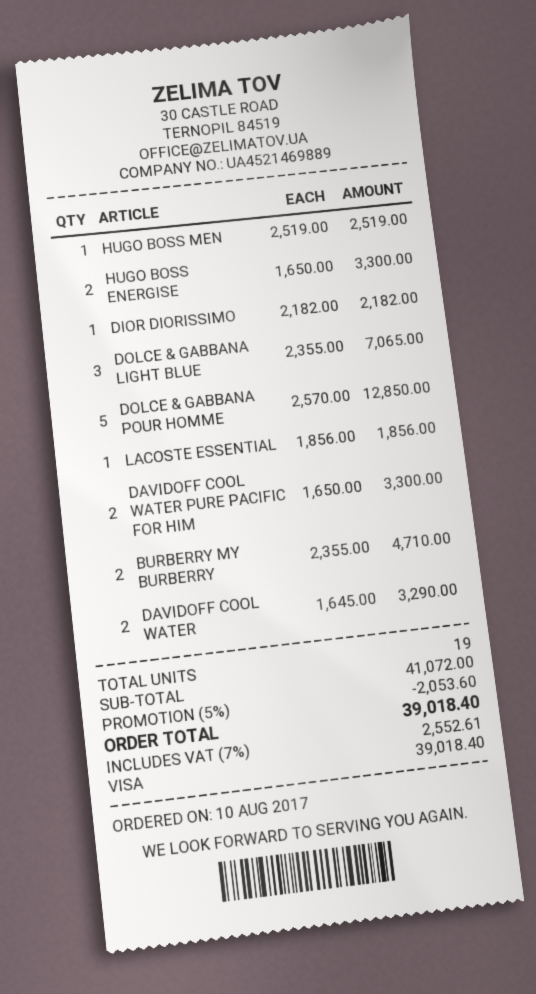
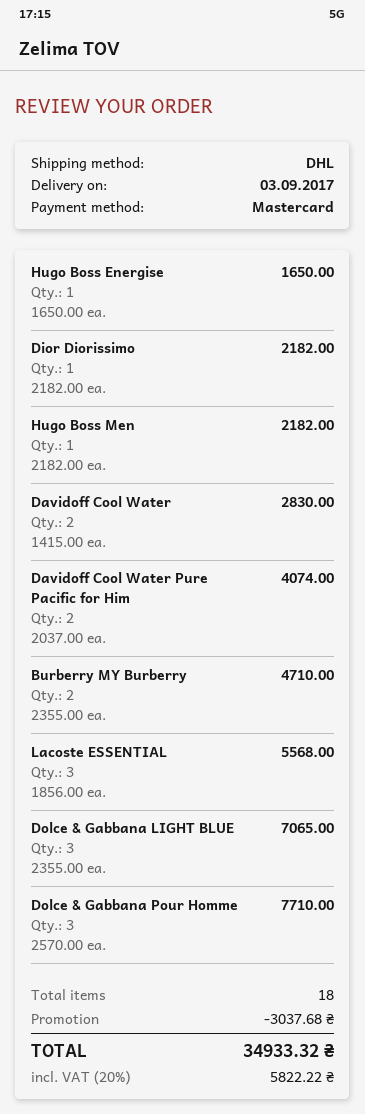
payment method: Visa -> Mastercard
HUGO BOSS MEN: 1 x 2519.00 = 2519.00 -> 1 x 2182.00 = 2182.00
HUGO BOSS ENERGISE: 2 x 1650.00 = 3300.00 -> 1 x 1650.00 = 1650.00
DOLCE & GABBANA POUR HOMME: 5 x 2570.00 = 12850.00 -> 3 x 2570.00 = 7710.00
LACOSTE ESSENTIAL: 1 x 1856.00 = 1856.00 -> 3 x 1856.00 = 5568.00
DAVIDOFF COOL WATER PURE PACIFIC FOR HIM: 2 x 1650.00 = 3300.00 -> 2 x 2037.00 = 4074.00
DAVIDOFF COOL WATER: 2 x 1645.00 = 3290.00 -> 2 x 1415.00 = 2830.00
total quantity: 19 -> 18
discount: 2053.60 -> 3037.68
tax: 7% = 2552.61 -> 20% = 5822.22
total: 39018.40 -> 34933.32

